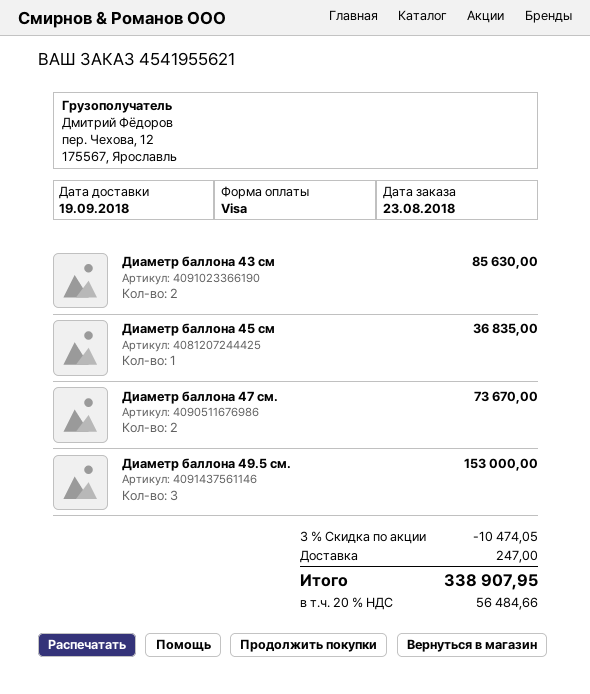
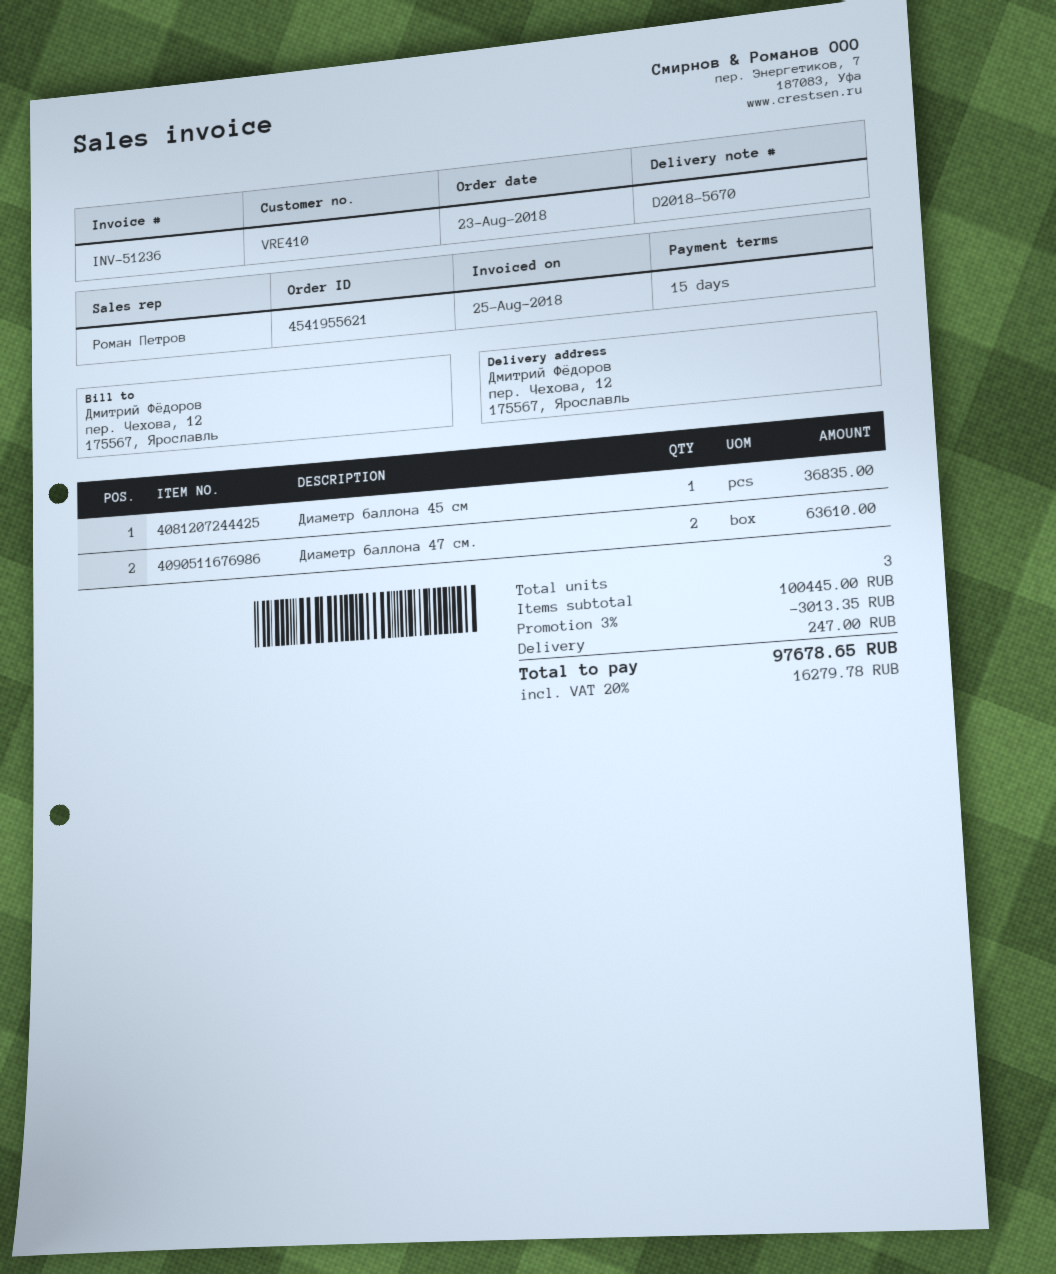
Диаметр баллона 43 см: 2 for 85630.00 -> none
Диаметр баллона 47 см.: 2 for 73670.00 -> 2 for 63610.00
Диаметр баллона 49.5 см.: 3 for 153000.00 -> none
discount: 3% = 10474.05 -> 3% = 3013.35
tax: 20% = 56484.66 -> 20% = 16279.78
total: 338907.95 -> 97678.65

